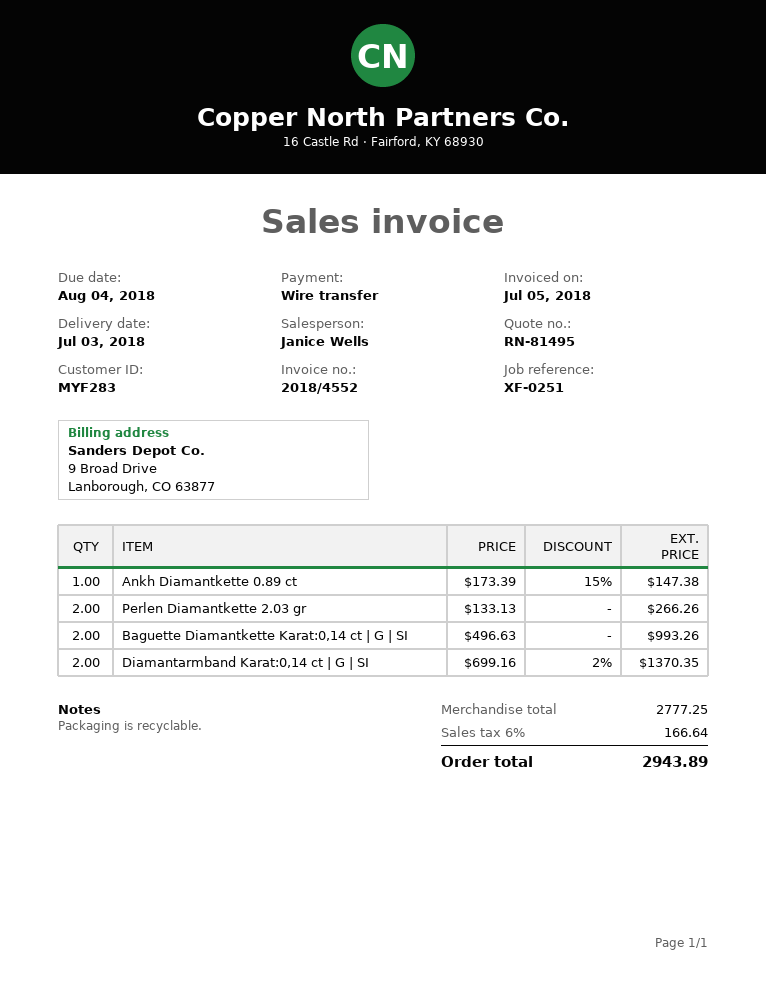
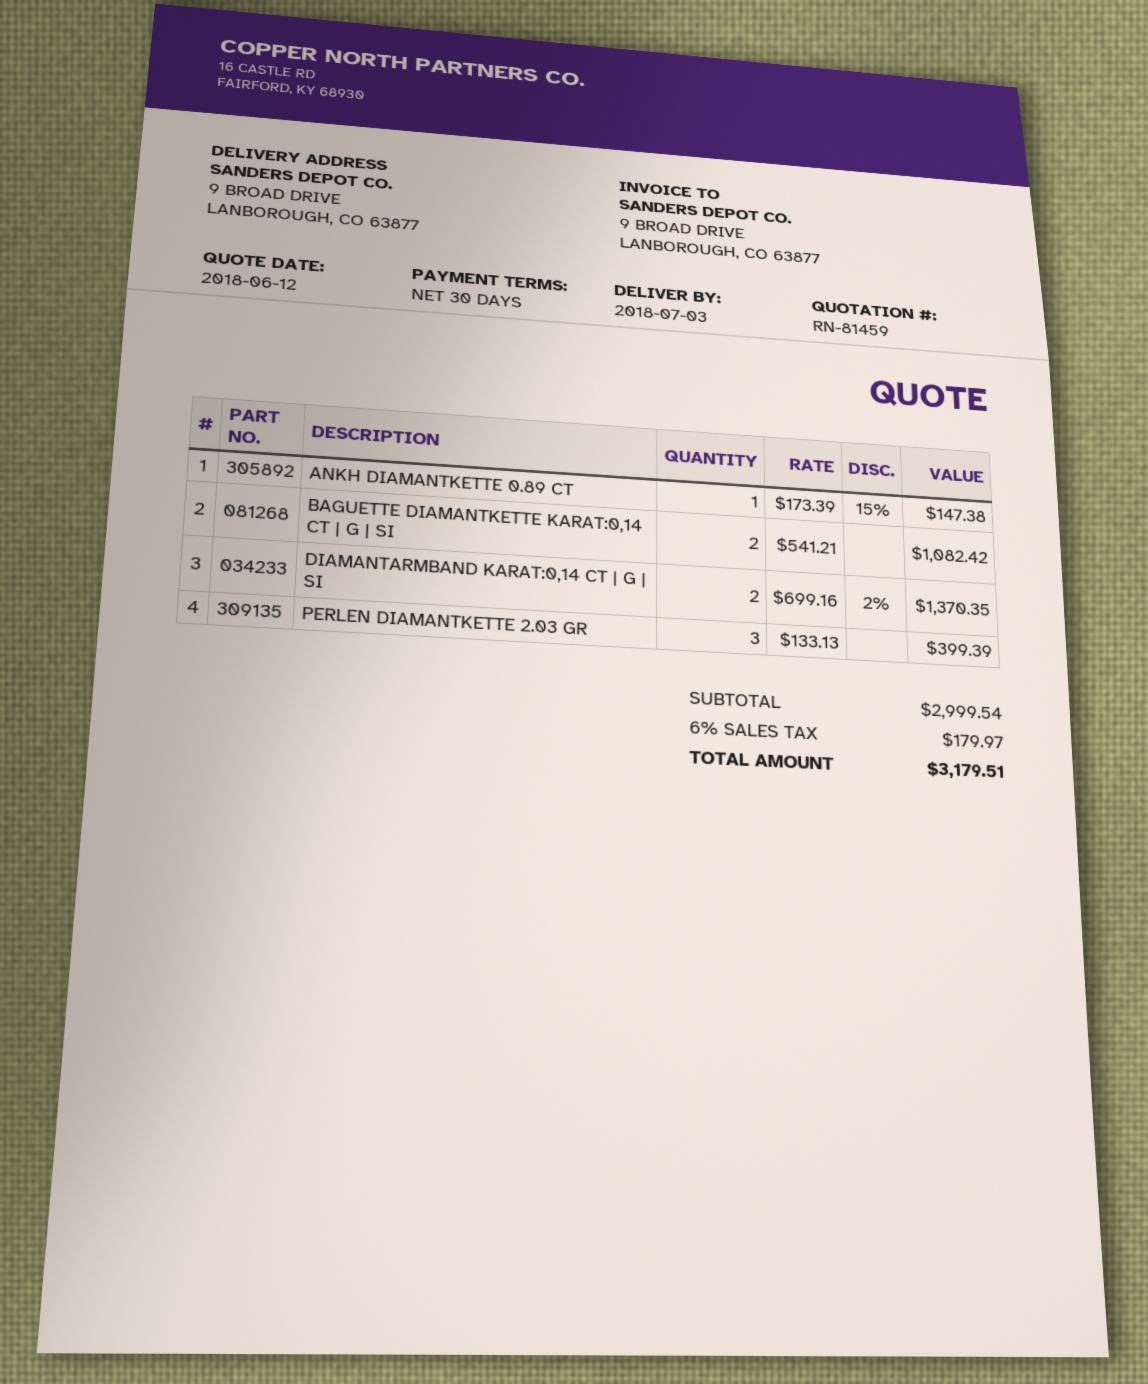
quote number: RN-81495 -> RN-81459
Perlen Diamantkette 2.03 gr: 2 x 133.13 = 266.26 -> 3 x 133.13 = 399.39
Baguette Diamantkette Karat:0,14 ct | G | SI: 2 x 496.63 = 993.26 -> 2 x 541.21 = 1082.42
subtotal: 2777.25 -> 2999.54
tax: 6% = 166.64 -> 6% = 179.97
total: 2943.89 -> 3179.51

